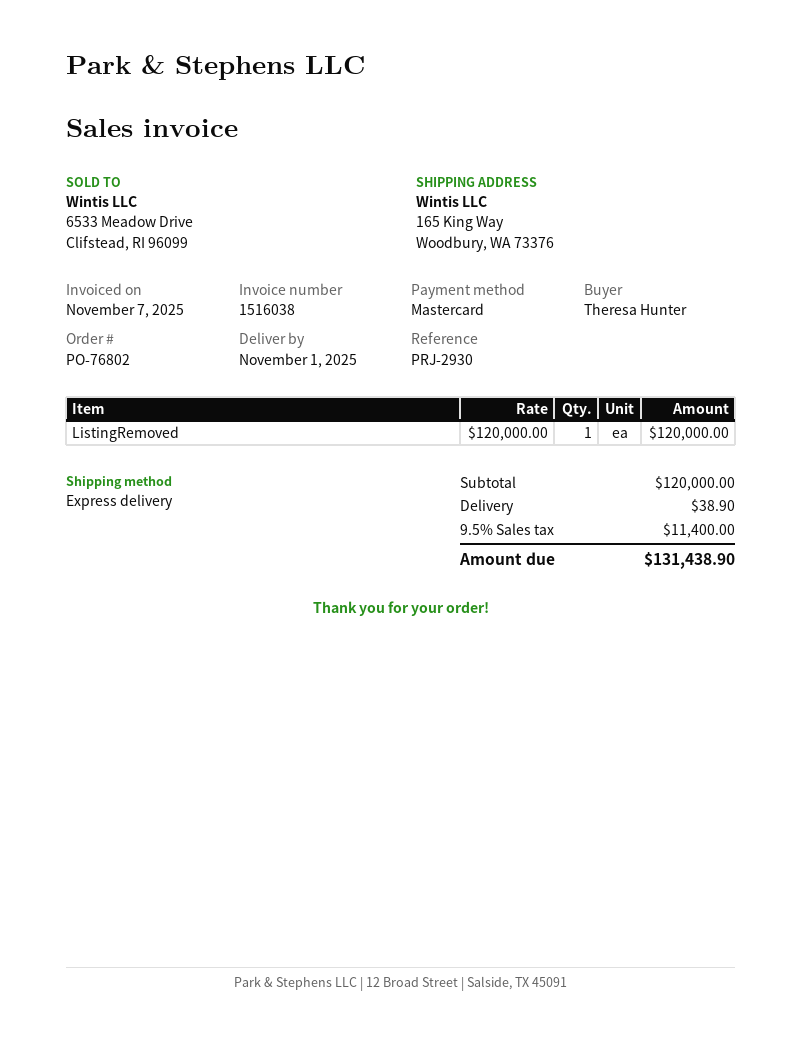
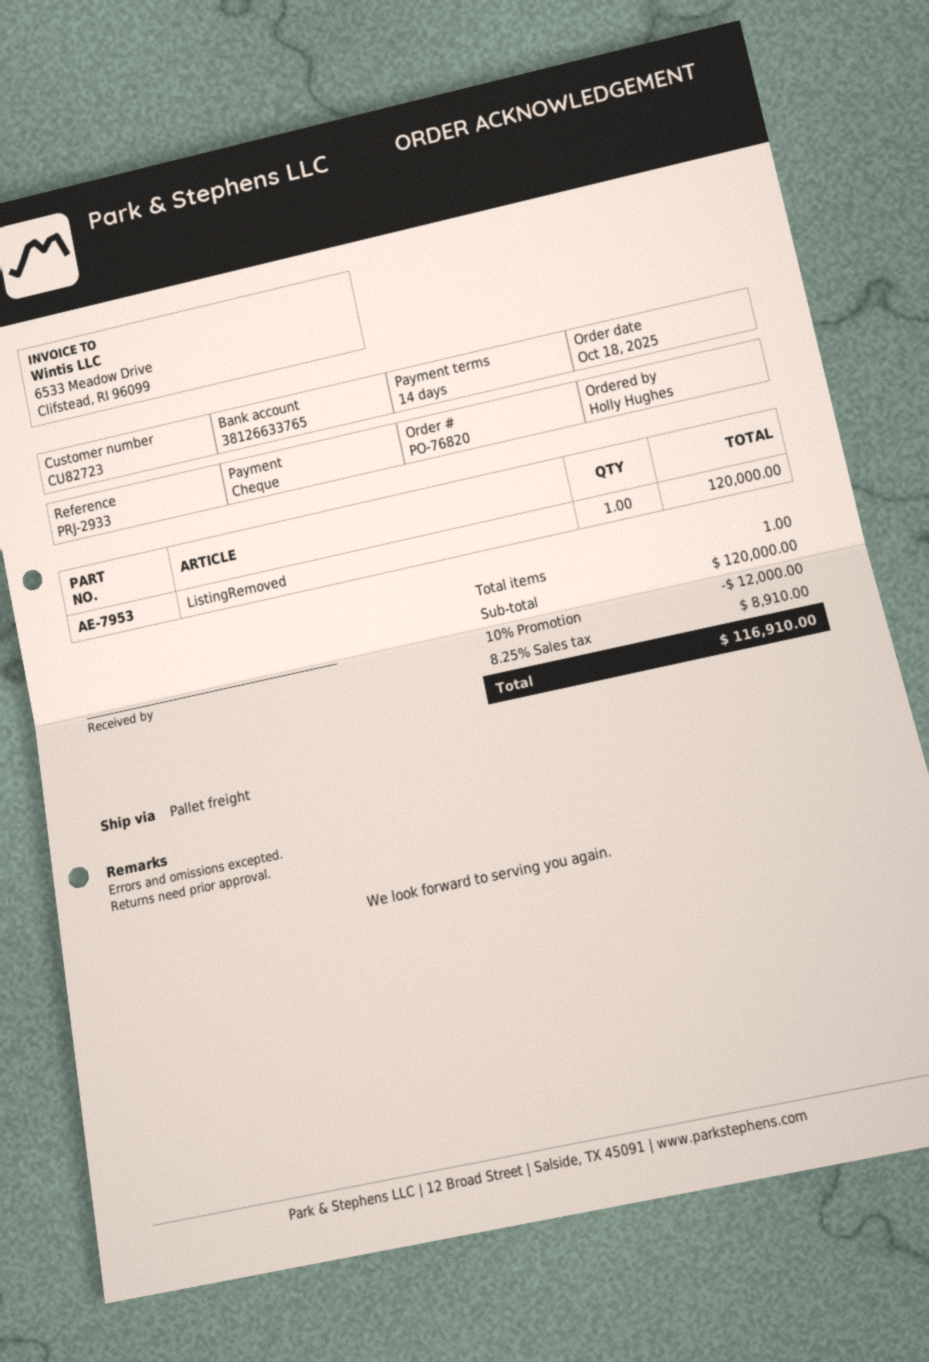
order number: PO-76802 -> PO-76820
reference: PRJ-2930 -> PRJ-2933
ordered by: Theresa Hunter -> Holly Hughes
payment method: Mastercard -> cheque
shipping method: express -> pallet freight
discount: none -> 10% = 12000.00
shipping: 38.90 -> none
tax: 9.5% = 11400.00 -> 8.25% = 8910.00
total: 131438.90 -> 116910.00

